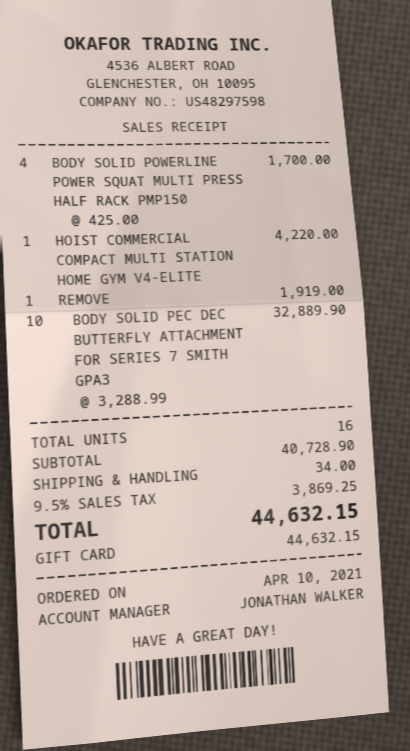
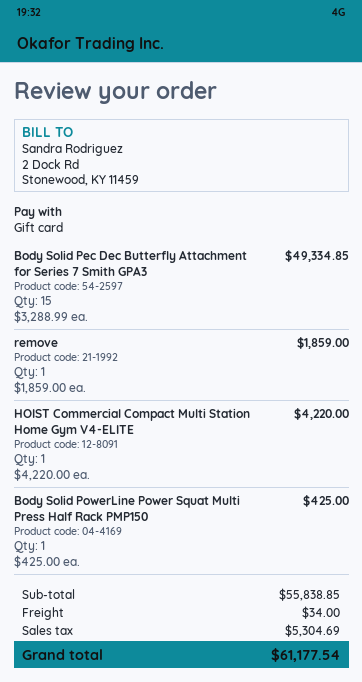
BODY SOLID POWERLINE POWER SQUAT MULTI PRESS HALF RACK PMP150: 4 x 425.00 = 1700.00 -> 1 x 425.00 = 425.00
REMOVE: 1 x 1919.00 = 1919.00 -> 1 x 1859.00 = 1859.00
BODY SOLID PEC DEC BUTTERFLY ATTACHMENT FOR SERIES 7 SMITH GPA3: 10 x 3288.99 = 32889.90 -> 15 x 3288.99 = 49334.85
subtotal: 40728.90 -> 55838.85
tax: 3869.25 -> 5304.69
total: 44632.15 -> 61177.54

